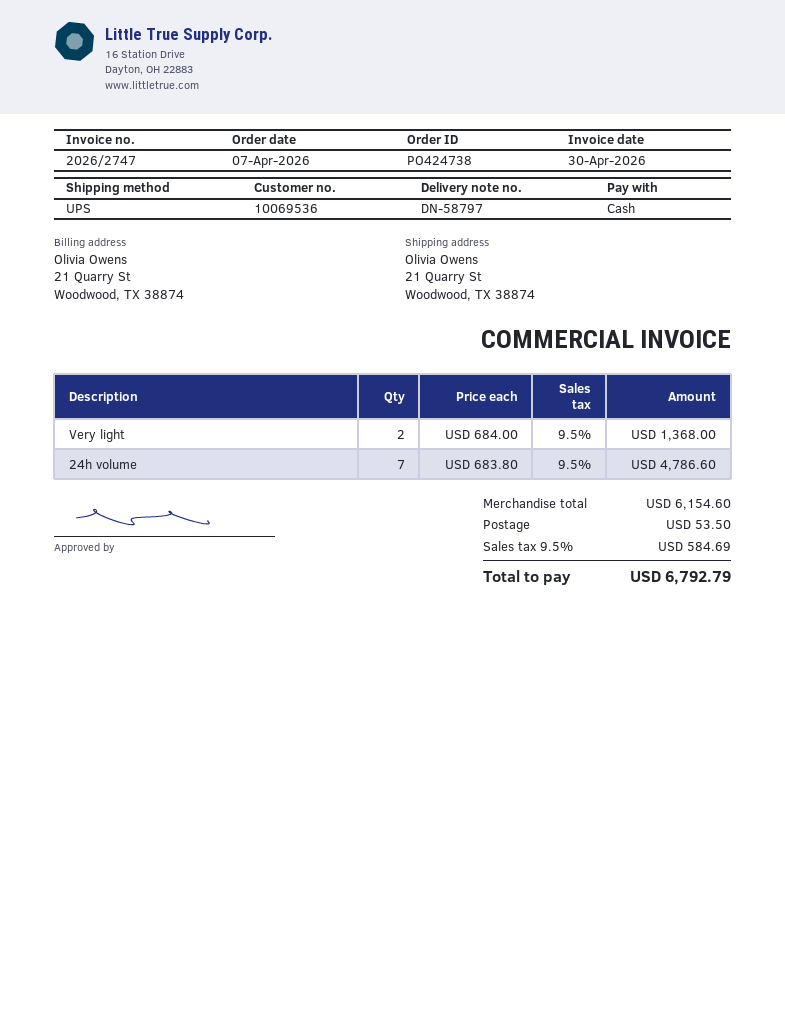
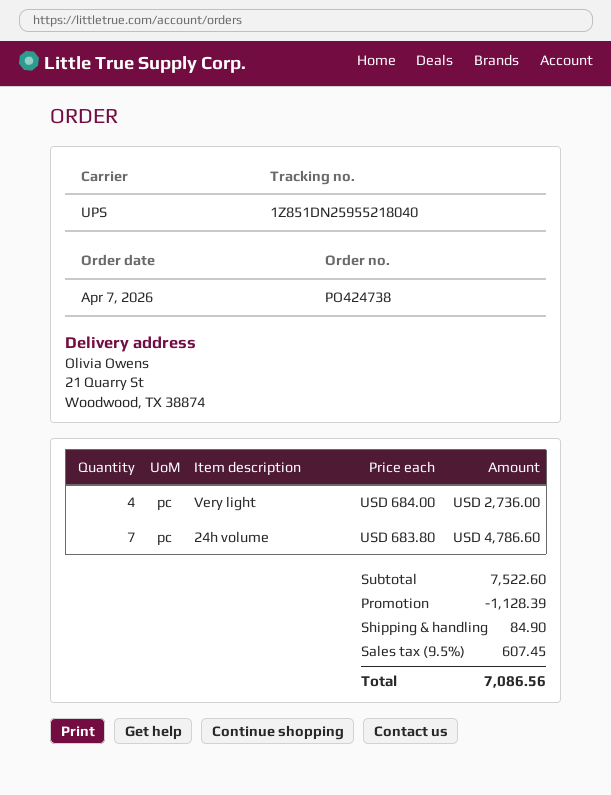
Very light: 2 x 684.00 = 1368.00 -> 4 x 684.00 = 2736.00
subtotal: 6154.60 -> 7522.60
discount: none -> 1128.39
shipping: 53.50 -> 84.90
tax: 9.5% = 584.69 -> 9.5% = 607.45
total: 6792.79 -> 7086.56

